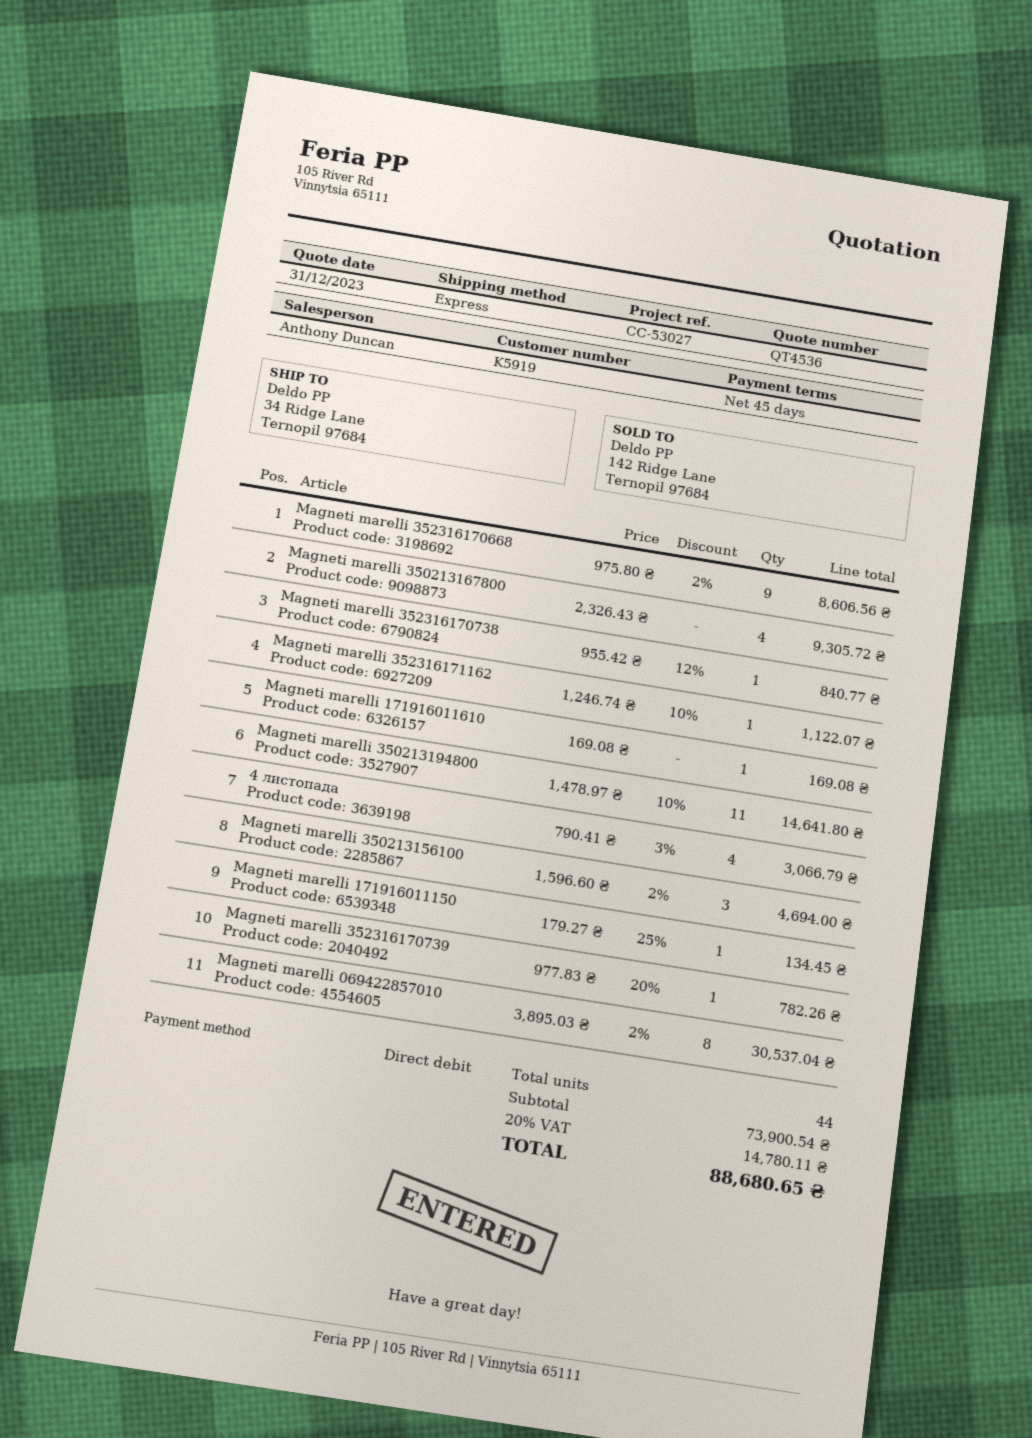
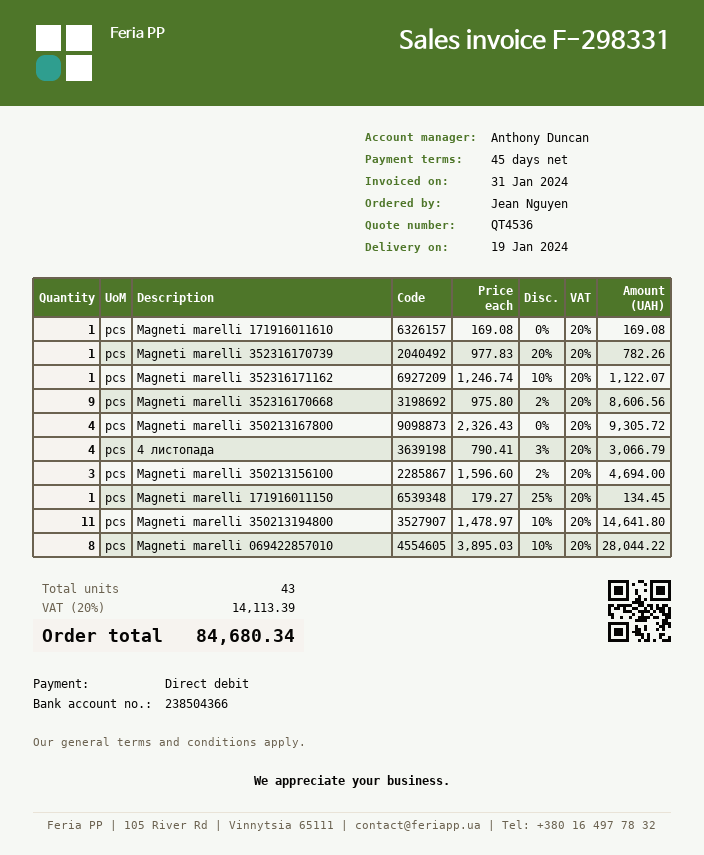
Magneti marelli 352316170738: 1 x 955.42 - 12% = 840.77 -> none
Magneti marelli 069422857010: 8 x 3895.03 - 2% = 30537.04 -> 8 x 3895.03 - 10% = 28044.22
total quantity: 44 -> 43
tax: 20% = 14780.11 -> 20% = 14113.39
total: 88680.65 -> 84680.34

